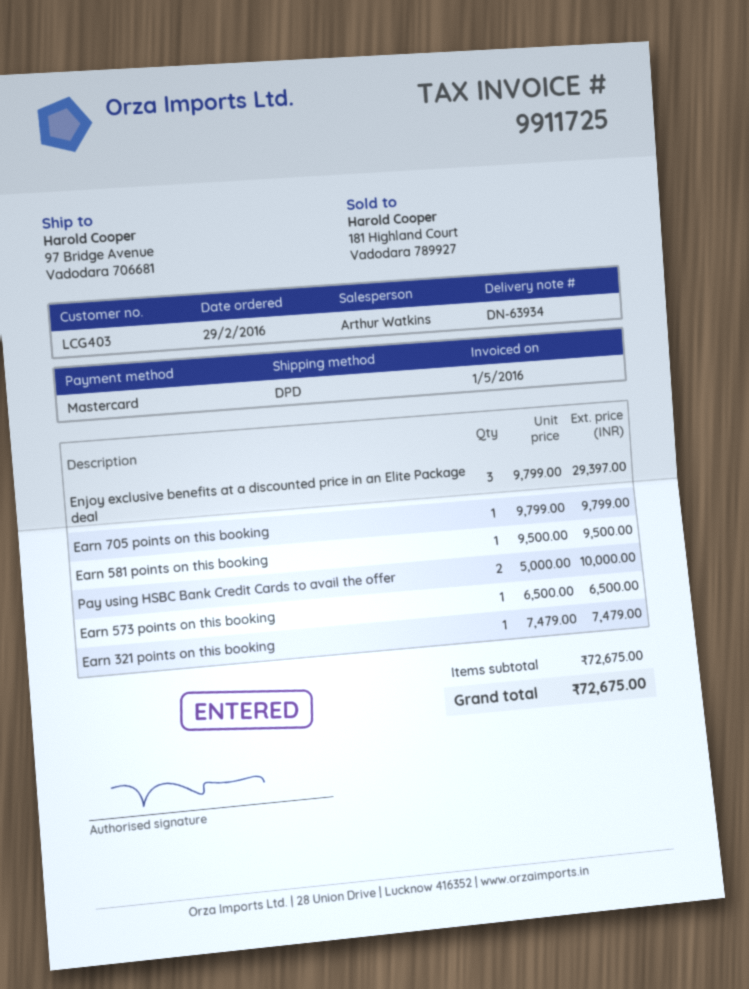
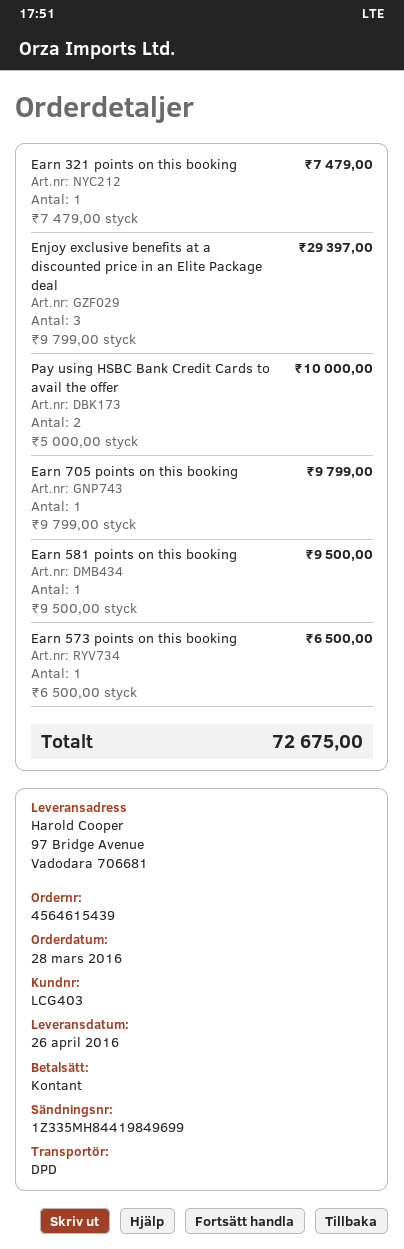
order date: 2016-02-29 -> 2016-03-28
payment method: Mastercard -> cash

